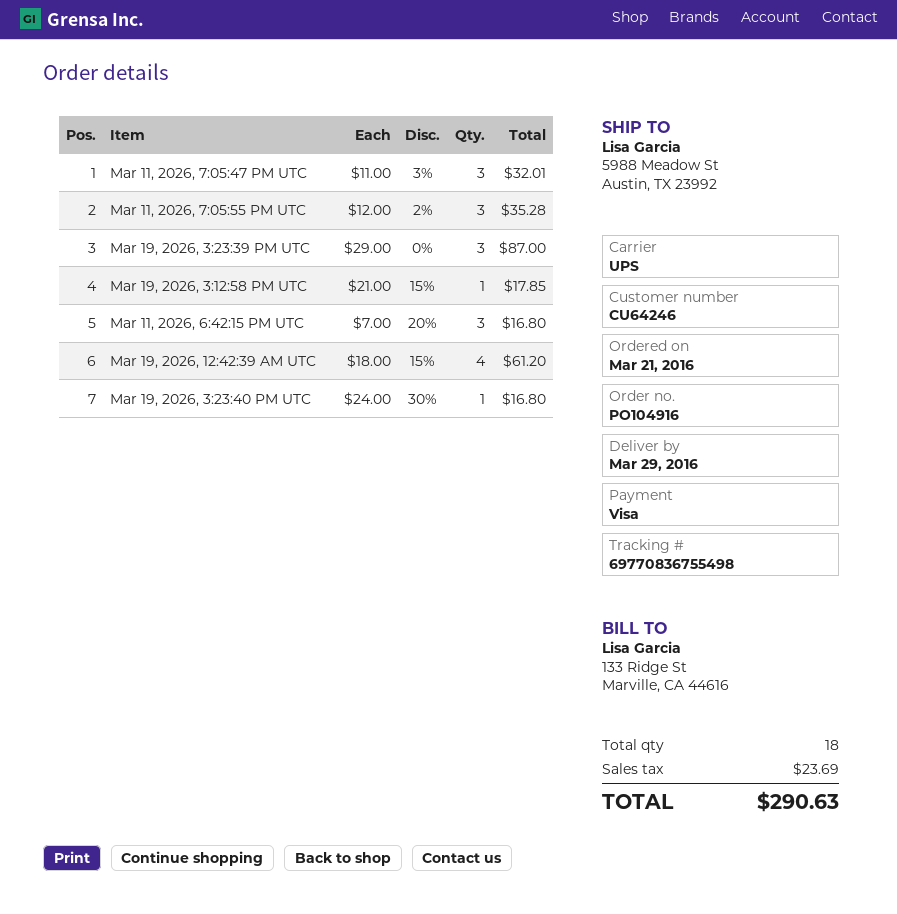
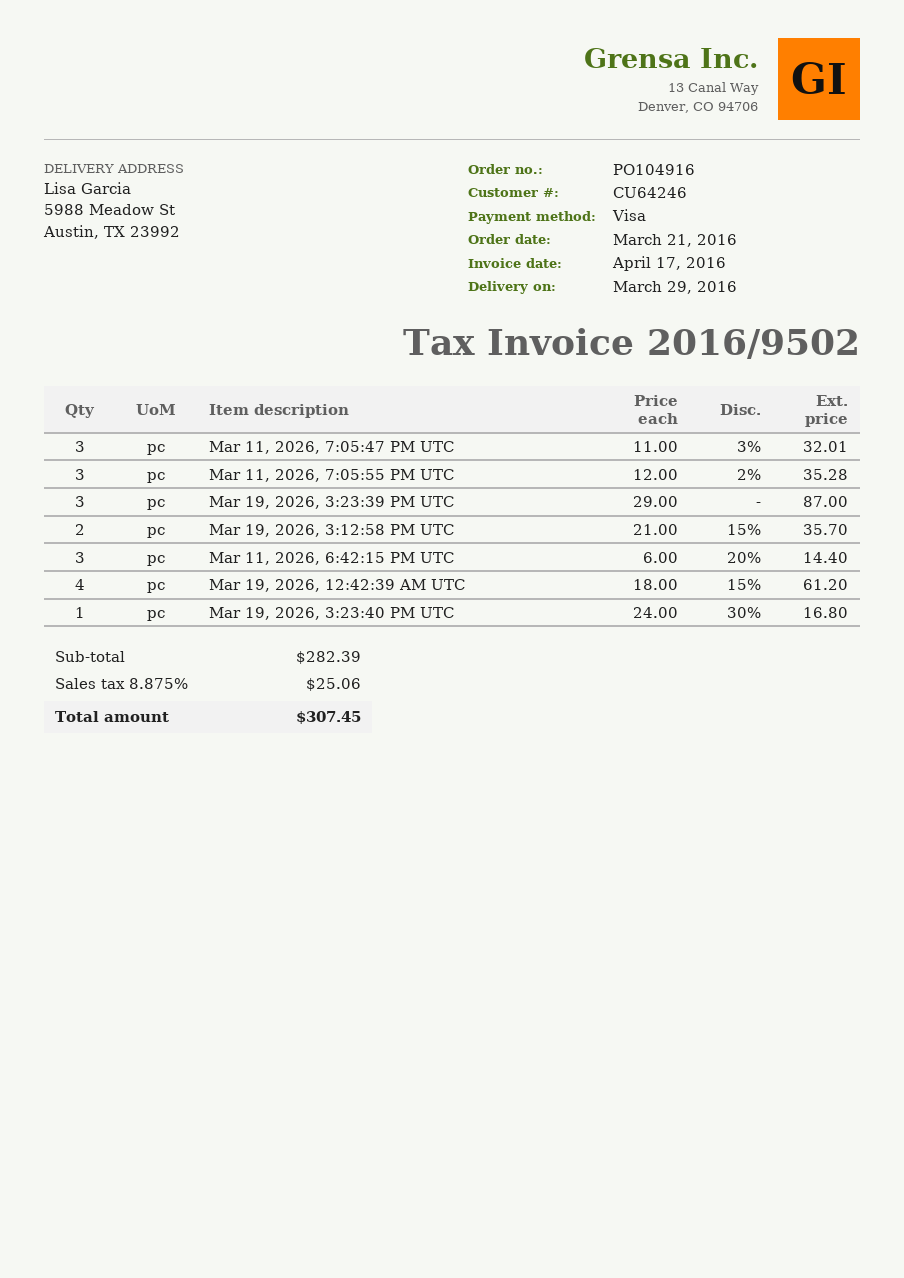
Mar 19, 2026, 3:12:58 PM UTC: 1 x 21.00 - 15% = 17.85 -> 2 x 21.00 - 15% = 35.70
Mar 11, 2026, 6:42:15 PM UTC: 3 x 7.00 - 20% = 16.80 -> 3 x 6.00 - 20% = 14.40
tax: 23.69 -> 25.06
total: 290.63 -> 307.45

